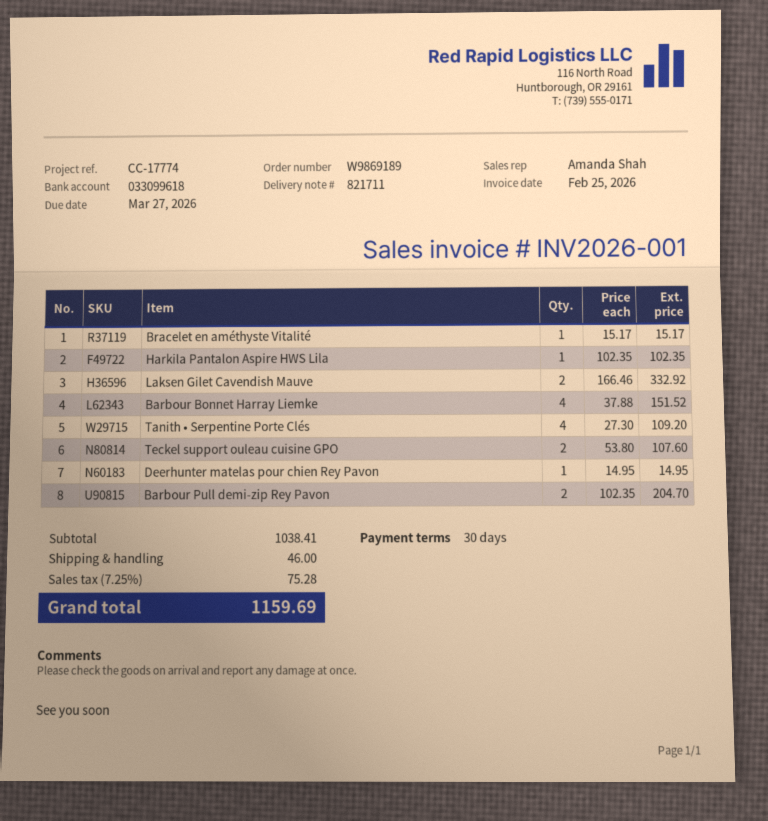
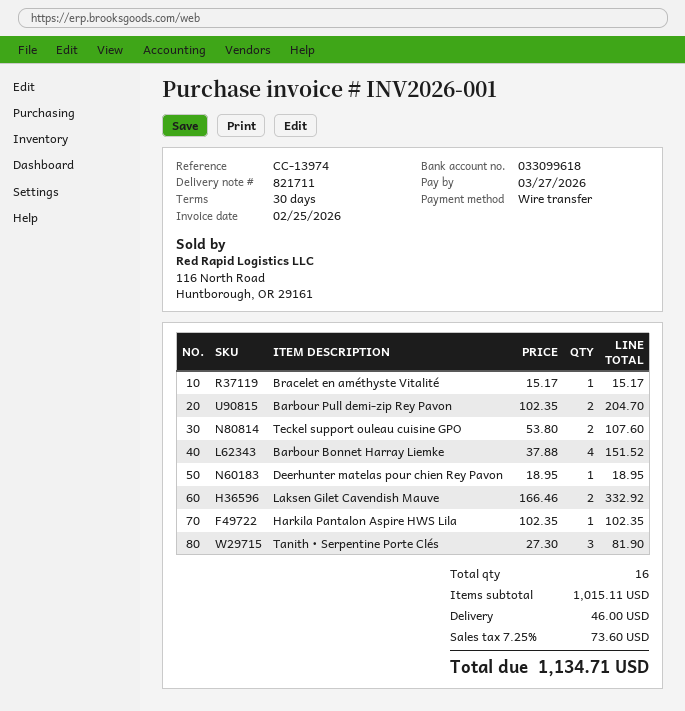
reference: CC-17774 -> CC-13974
Tanith • Serpentine Porte Clés: 4 x 27.30 = 109.20 -> 3 x 27.30 = 81.90
Deerhunter matelas pour chien Rey Pavon: 1 x 14.95 = 14.95 -> 1 x 18.95 = 18.95
subtotal: 1038.41 -> 1015.11
tax: 7.25% = 75.28 -> 7.25% = 73.60
total: 1159.69 -> 1134.71

